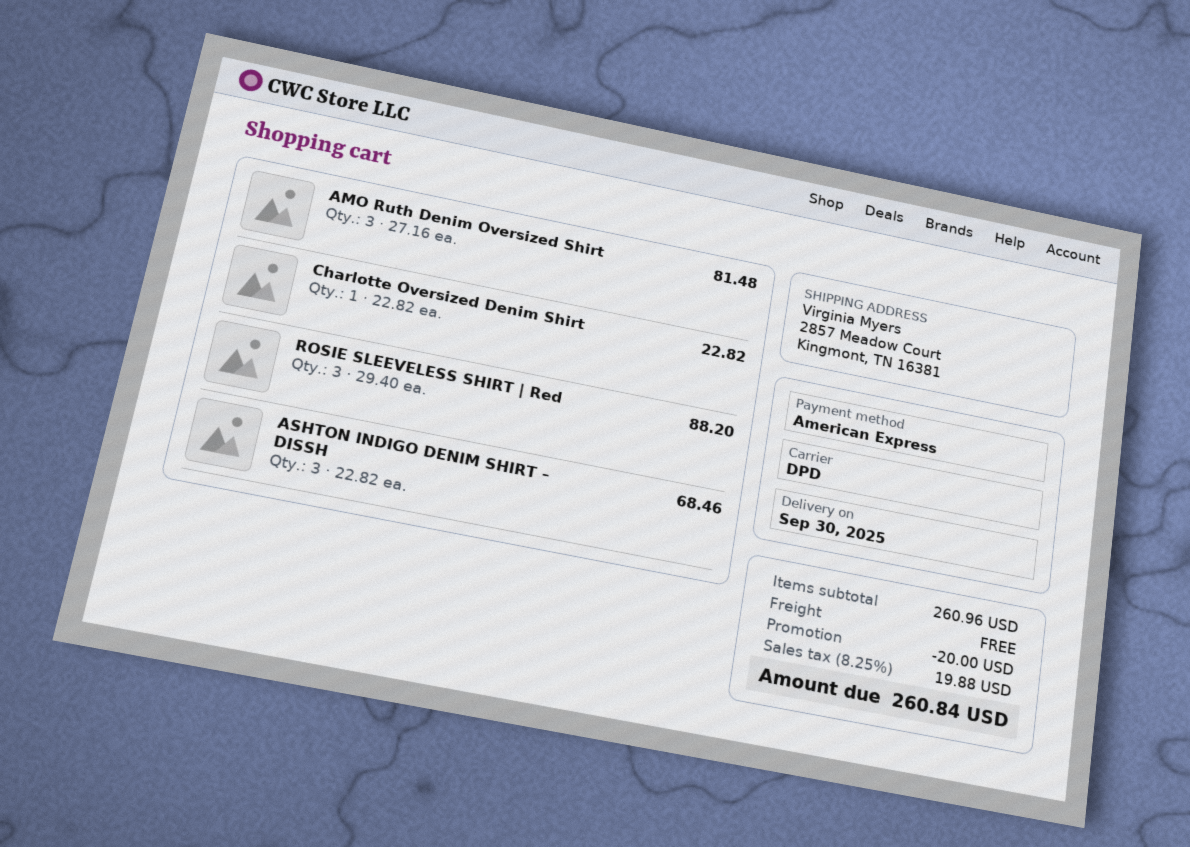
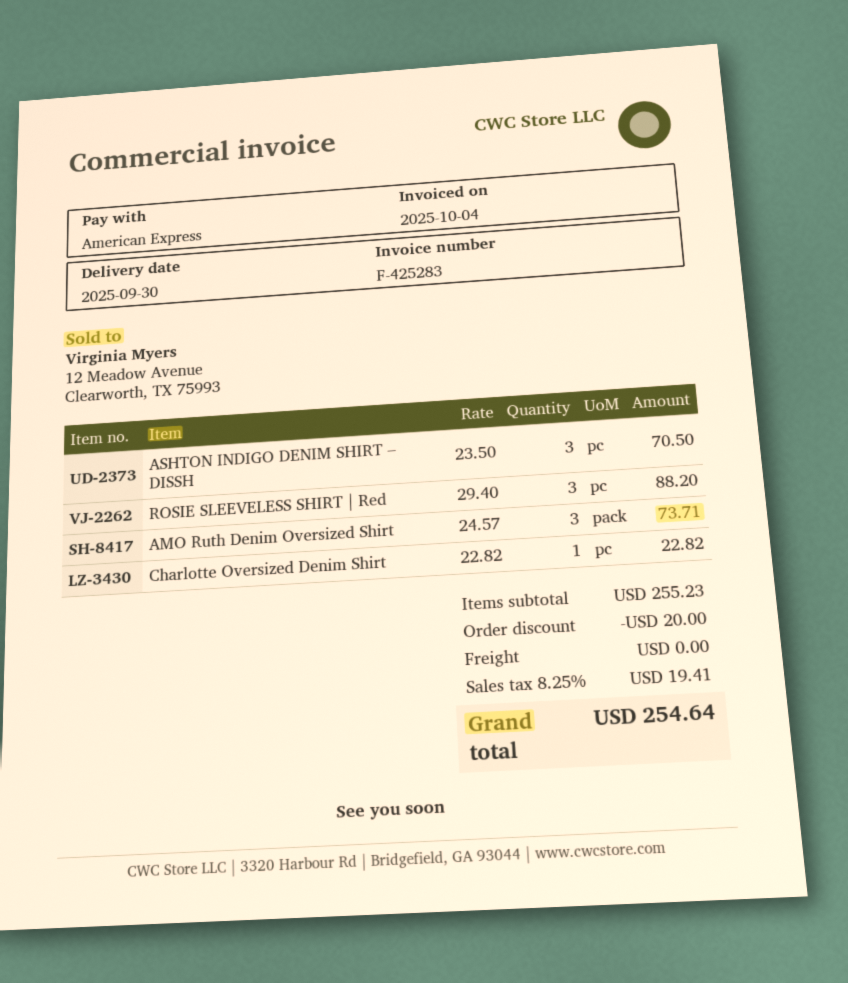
AMO Ruth Denim Oversized Shirt: 3 x 27.16 = 81.48 -> 3 x 24.57 = 73.71
ASHTON INDIGO DENIM SHIRT – DISSH: 3 x 22.82 = 68.46 -> 3 x 23.50 = 70.50
subtotal: 260.96 -> 255.23
tax: 8.25% = 19.88 -> 8.25% = 19.41
total: 260.84 -> 254.64

